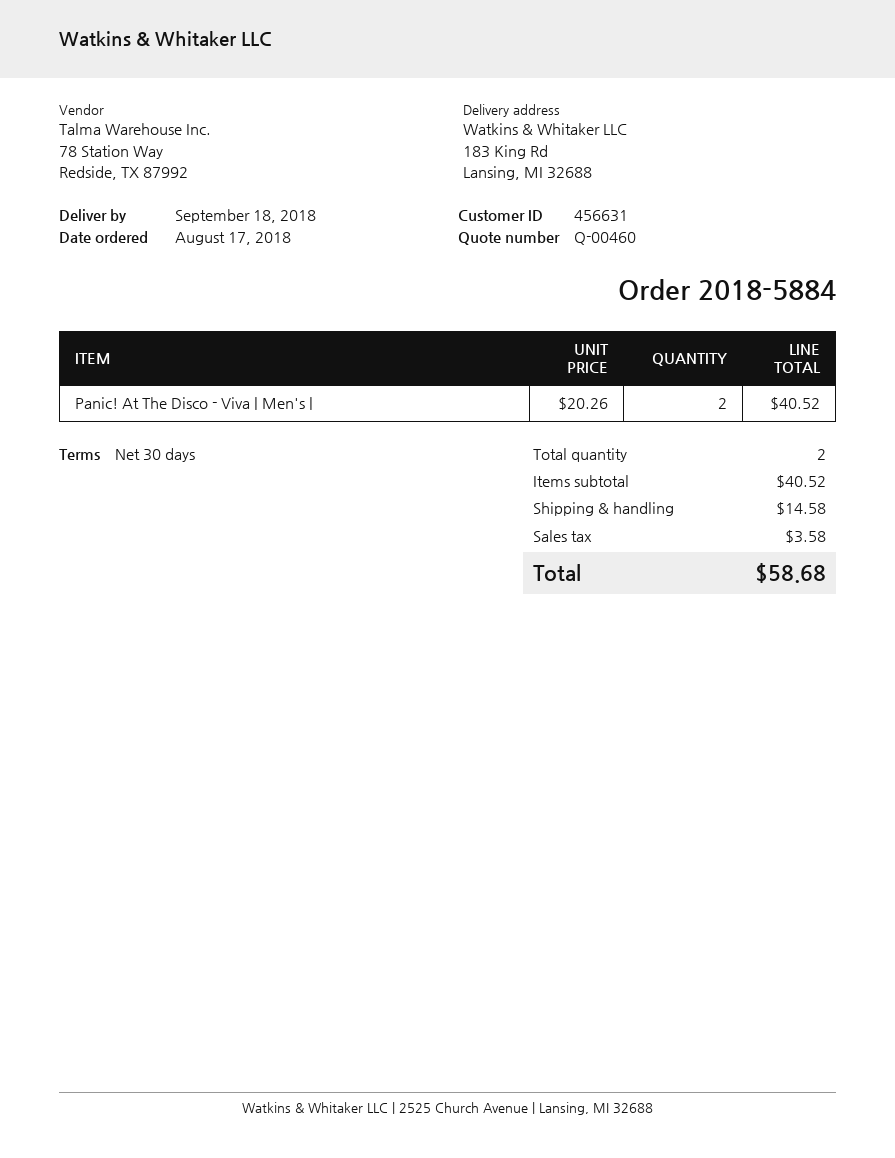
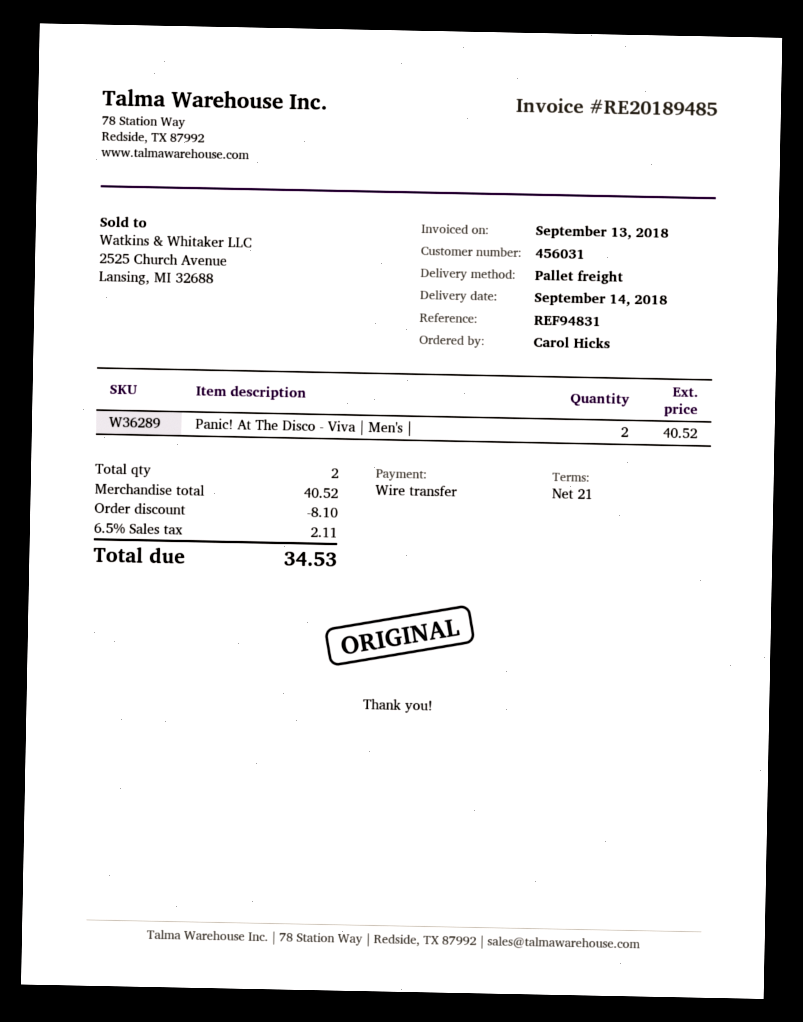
delivery date: 2018-09-18 -> 2018-09-14
payment terms: 30 days -> 21 days
customer number: 456631 -> 456031
discount: none -> 8.10
shipping: 14.58 -> none
tax: 3.58 -> 2.11
total: 58.68 -> 34.53

